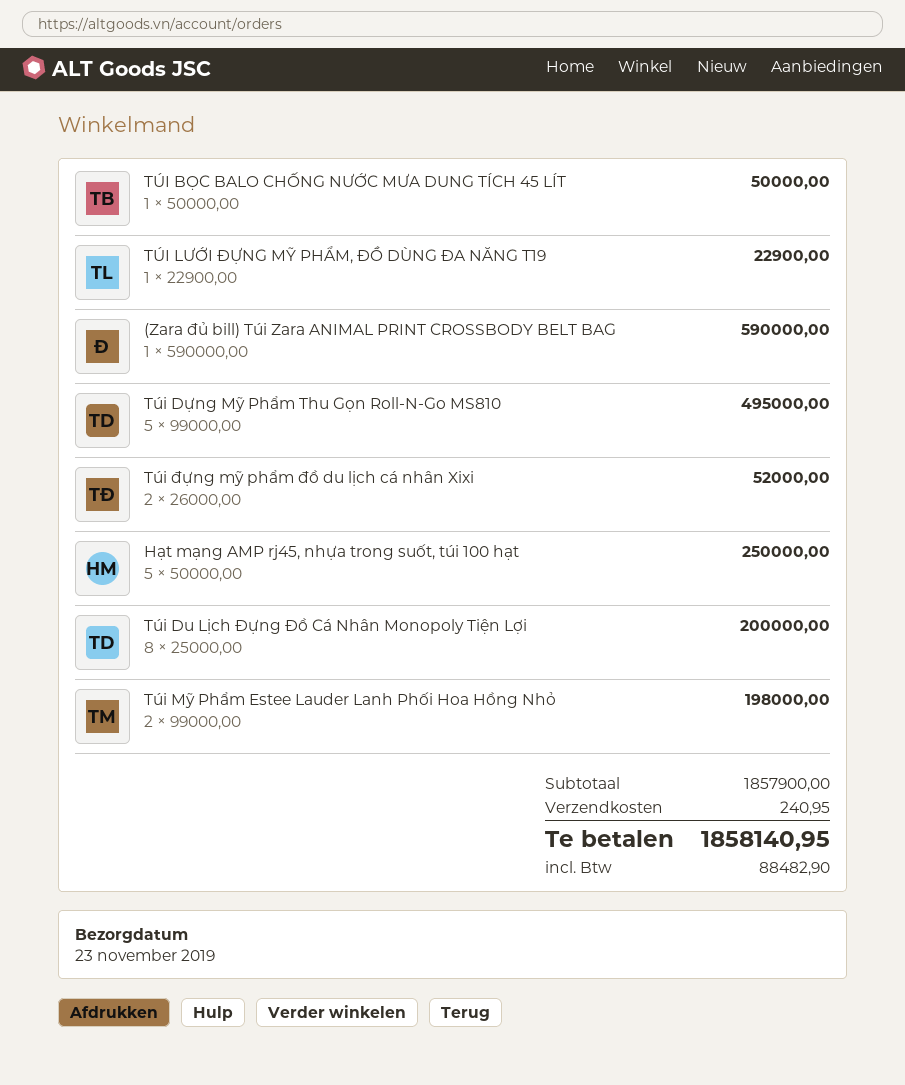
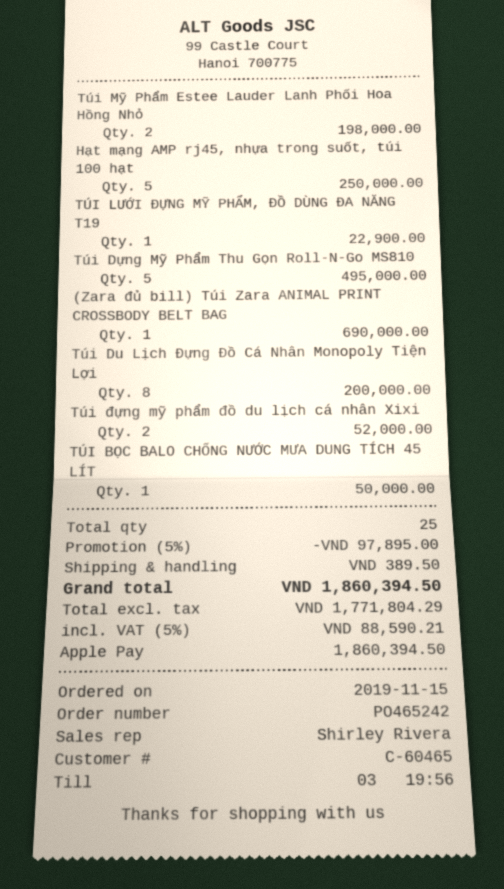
(Zara đủ bill) Túi Zara ANIMAL PRINT CROSSBODY BELT BAG: 1 for 590000.00 -> 1 for 690000.00
discount: none -> 5% = 97895.00
shipping: 240.95 -> 389.50
tax: 88482.90 -> 88590.21
total: 1858140.95 -> 1860394.50

